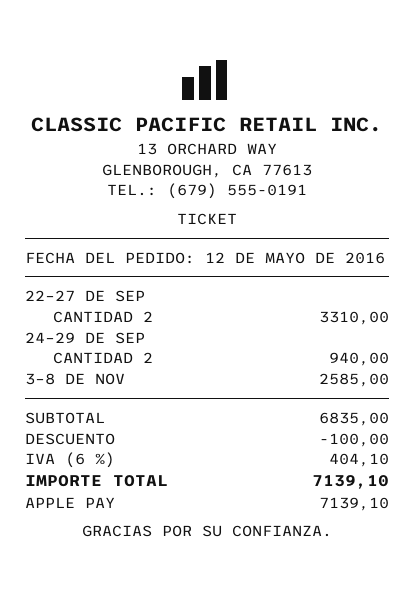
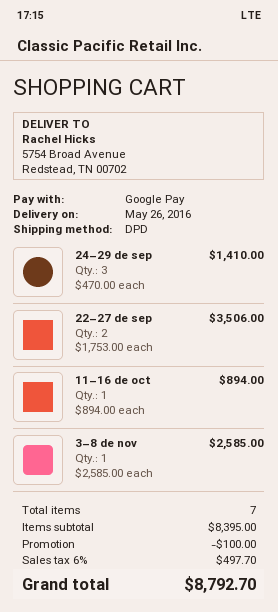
payment method: Apple Pay -> Google Pay
22–27 DE SEP: 2 for 3310.00 -> 2 for 3506.00
24–29 DE SEP: 2 for 940.00 -> 3 for 1410.00
11–16 de oct: none -> 1 for 894.00
subtotal: 6835.00 -> 8395.00
tax: 6% = 404.10 -> 6% = 497.70
total: 7139.10 -> 8792.70

